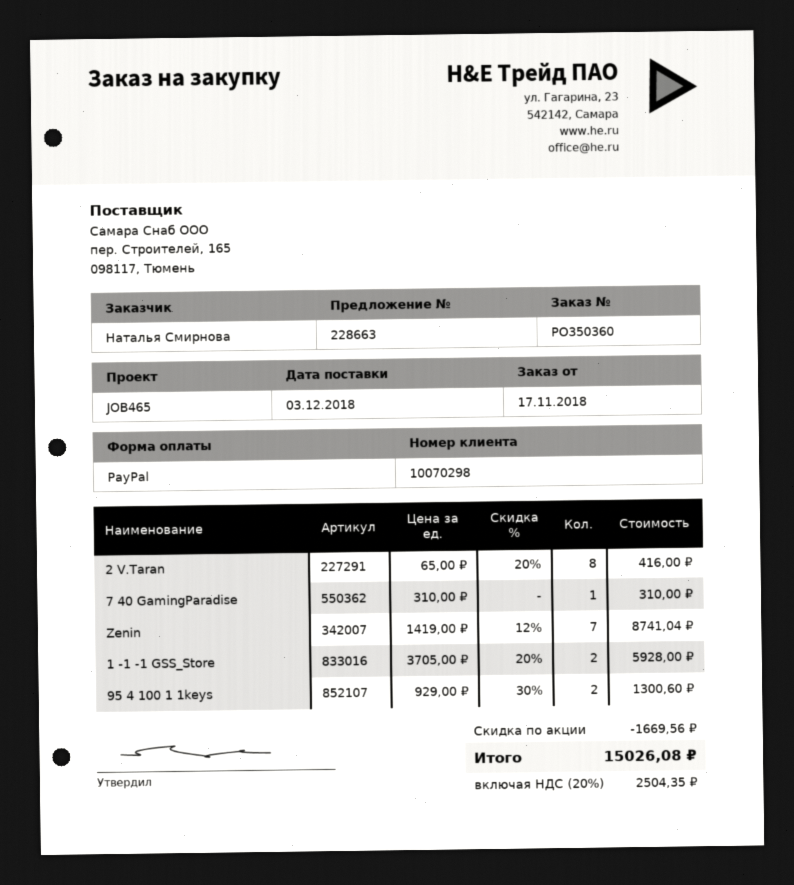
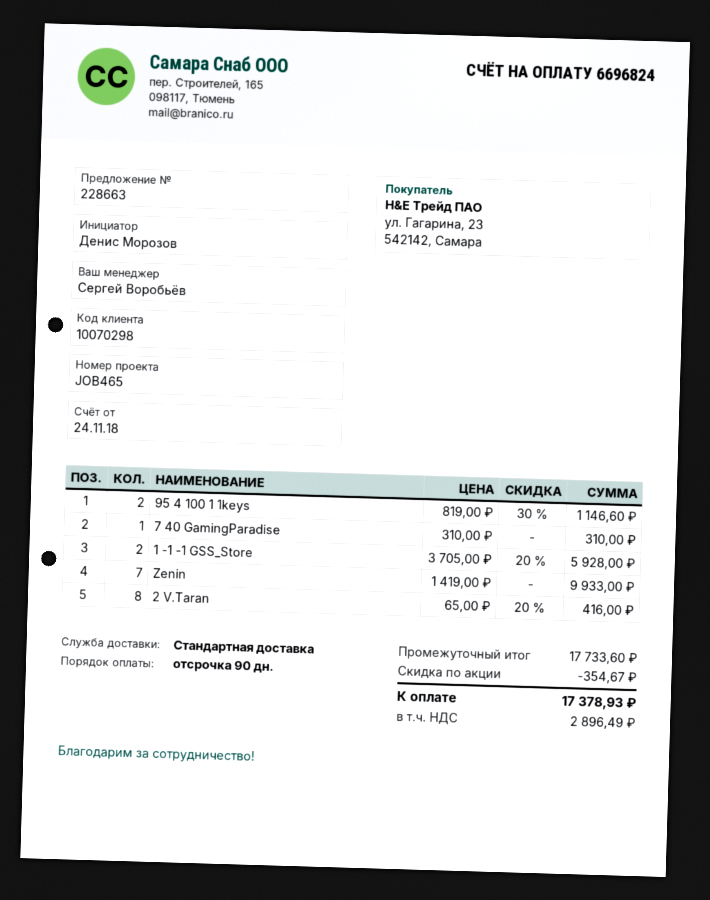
ordered by: Наталья Смирнова -> Денис Морозов
Zenin: 7 x 1419.00 - 12% = 8741.04 -> 7 x 1419.00 = 9933.00
95 4 100 1 1keys: 2 x 929.00 - 30% = 1300.60 -> 2 x 819.00 - 30% = 1146.60
discount: 1669.56 -> 354.67
tax: 2504.35 -> 2896.49
total: 15026.08 -> 17378.93

